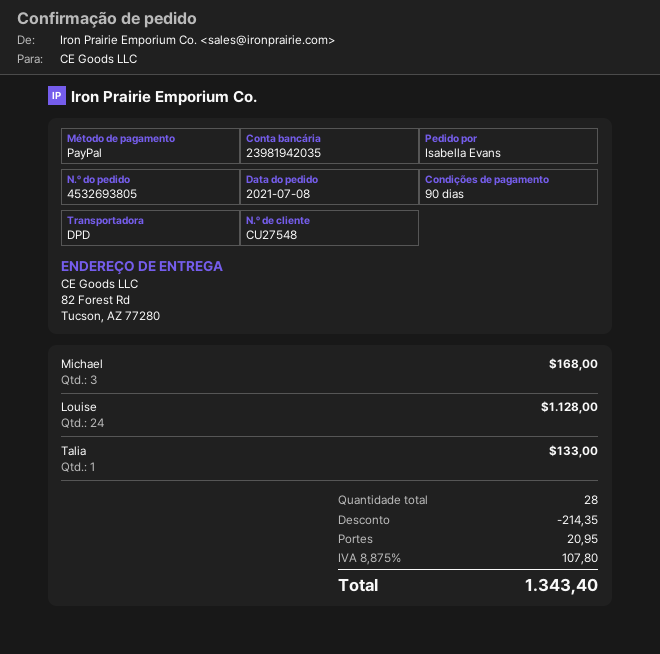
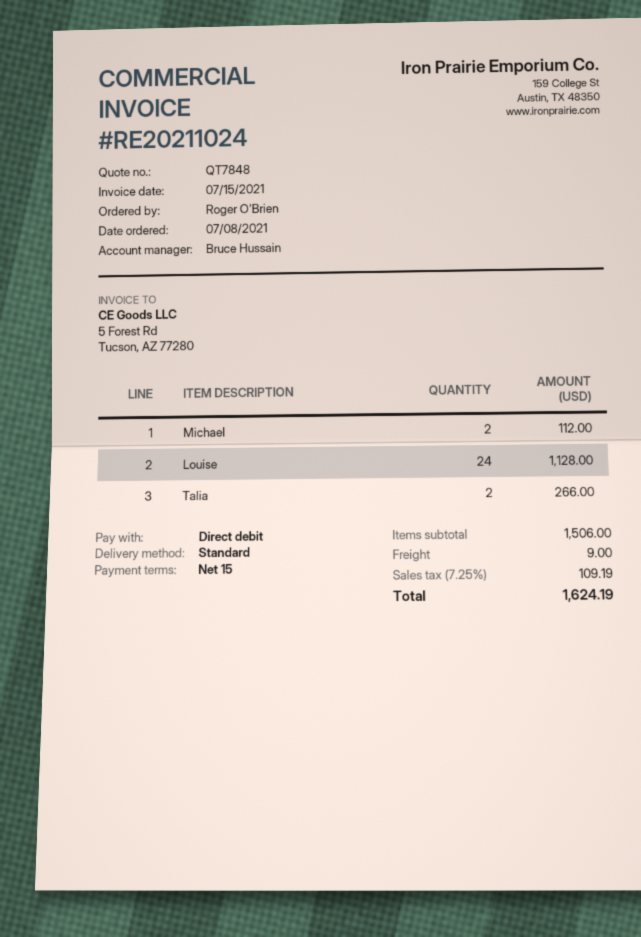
payment terms: 90 days -> 15 days
ordered by: Isabella Evans -> Roger O'Brien
payment method: PayPal -> direct debit
shipping method: DPD -> standard
Michael: 3 for 168.00 -> 2 for 112.00
Talia: 1 for 133.00 -> 2 for 266.00
discount: 214.35 -> none
shipping: 20.95 -> 9.00
tax: 8.875% = 107.80 -> 7.25% = 109.19
total: 1343.40 -> 1624.19

